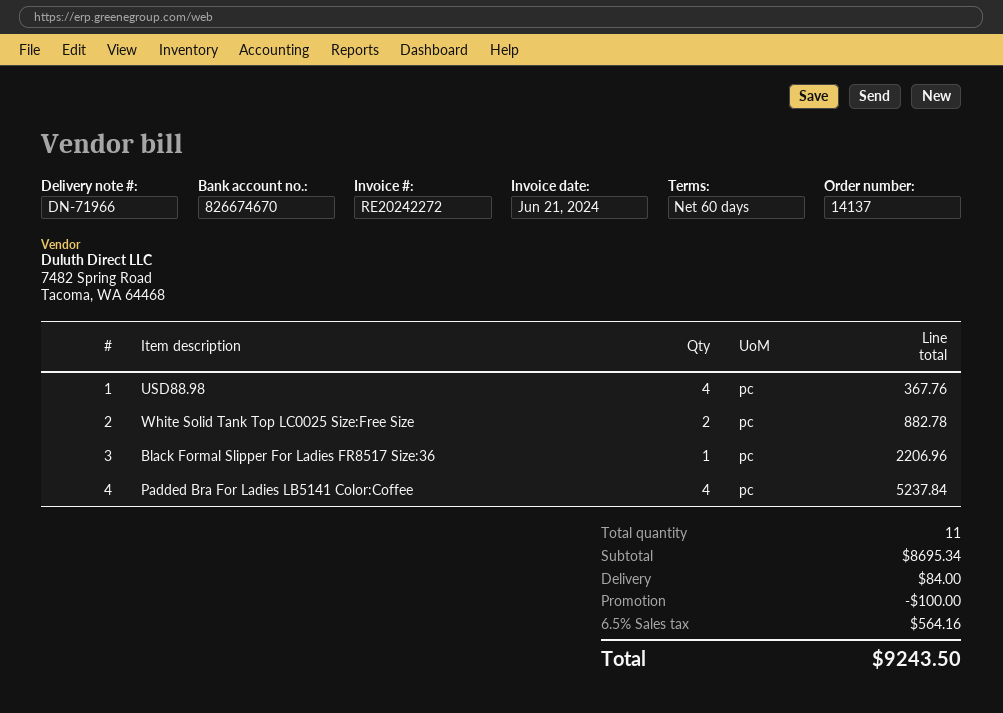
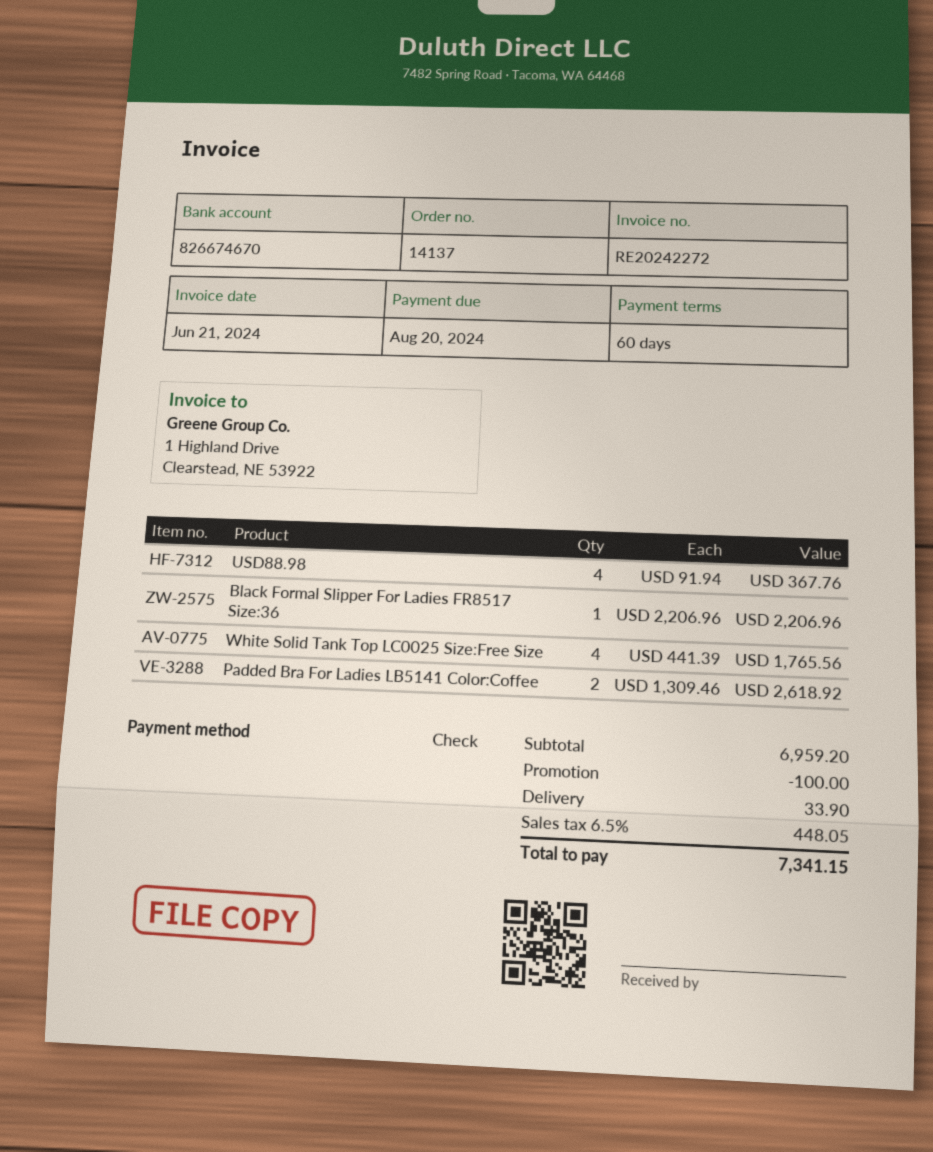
White Solid Tank Top LC0025 Size:Free Size: 2 for 882.78 -> 4 for 1765.56
Padded Bra For Ladies LB5141 Color:Coffee: 4 for 5237.84 -> 2 for 2618.92
subtotal: 8695.34 -> 6959.20
shipping: 84.00 -> 33.90
tax: 6.5% = 564.16 -> 6.5% = 448.05
total: 9243.50 -> 7341.15

